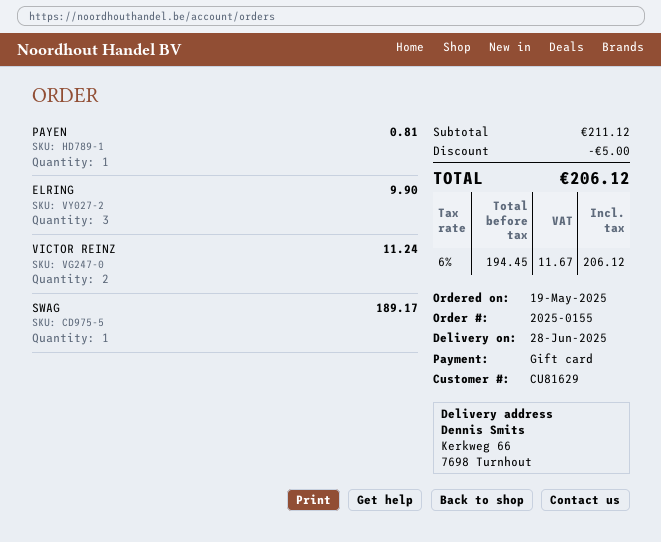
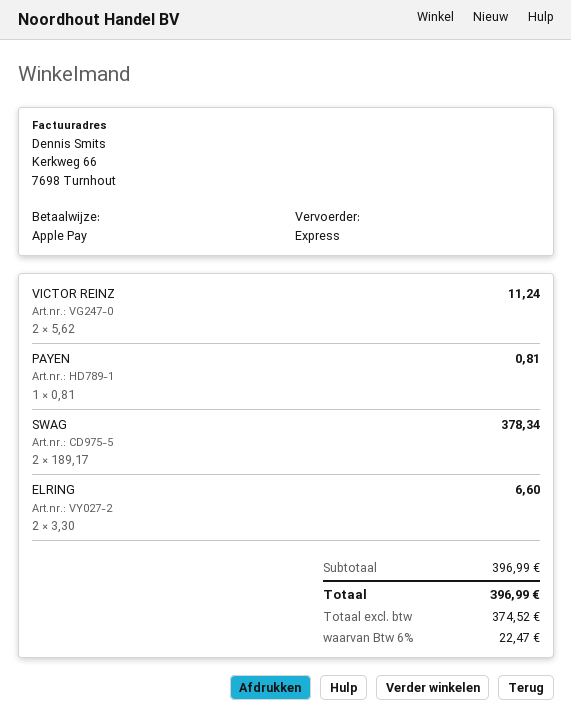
payment method: gift card -> Apple Pay
ELRING: 3 for 9.90 -> 2 for 6.60
SWAG: 1 for 189.17 -> 2 for 378.34
subtotal: 211.12 -> 396.99
discount: 5.00 -> none
net: 194.45 -> 374.52
tax: 6% = 11.67 -> 6% = 22.47
total: 206.12 -> 396.99

